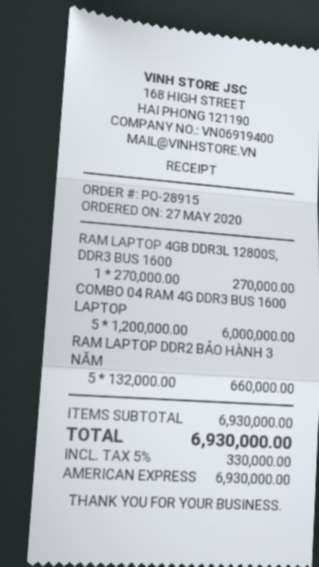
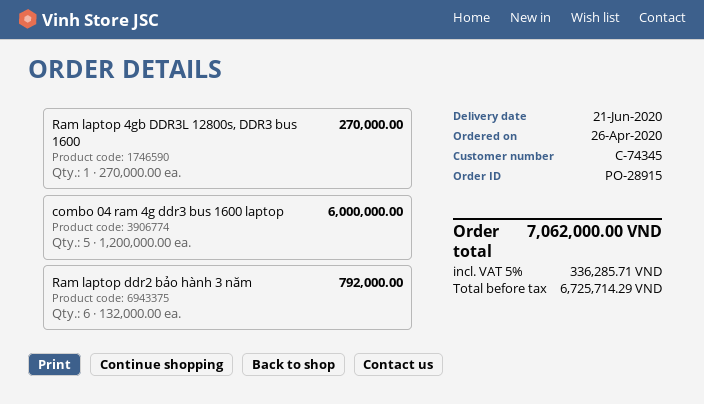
order date: 2020-05-27 -> 2020-04-26
RAM LAPTOP DDR2 BẢO HÀNH 3 NĂM: 5 x 132000.00 = 660000.00 -> 6 x 132000.00 = 792000.00
tax: 5% = 330000.00 -> 5% = 336285.71
total: 6930000.00 -> 7062000.00

